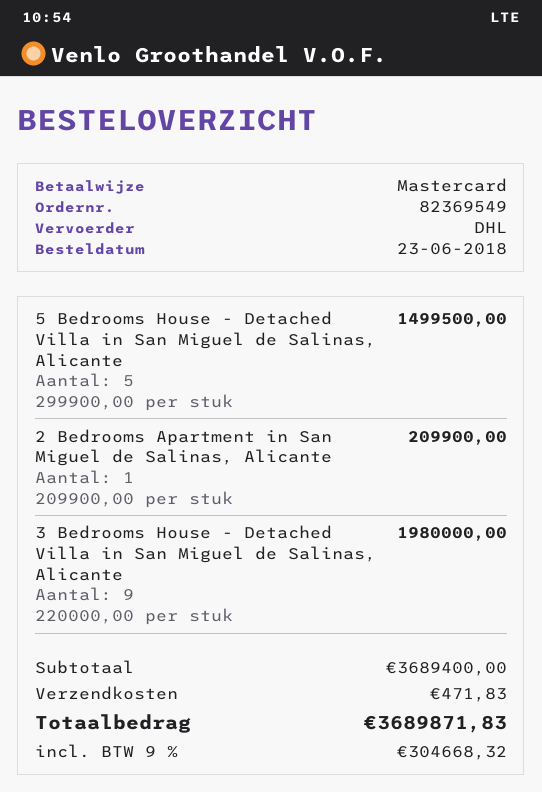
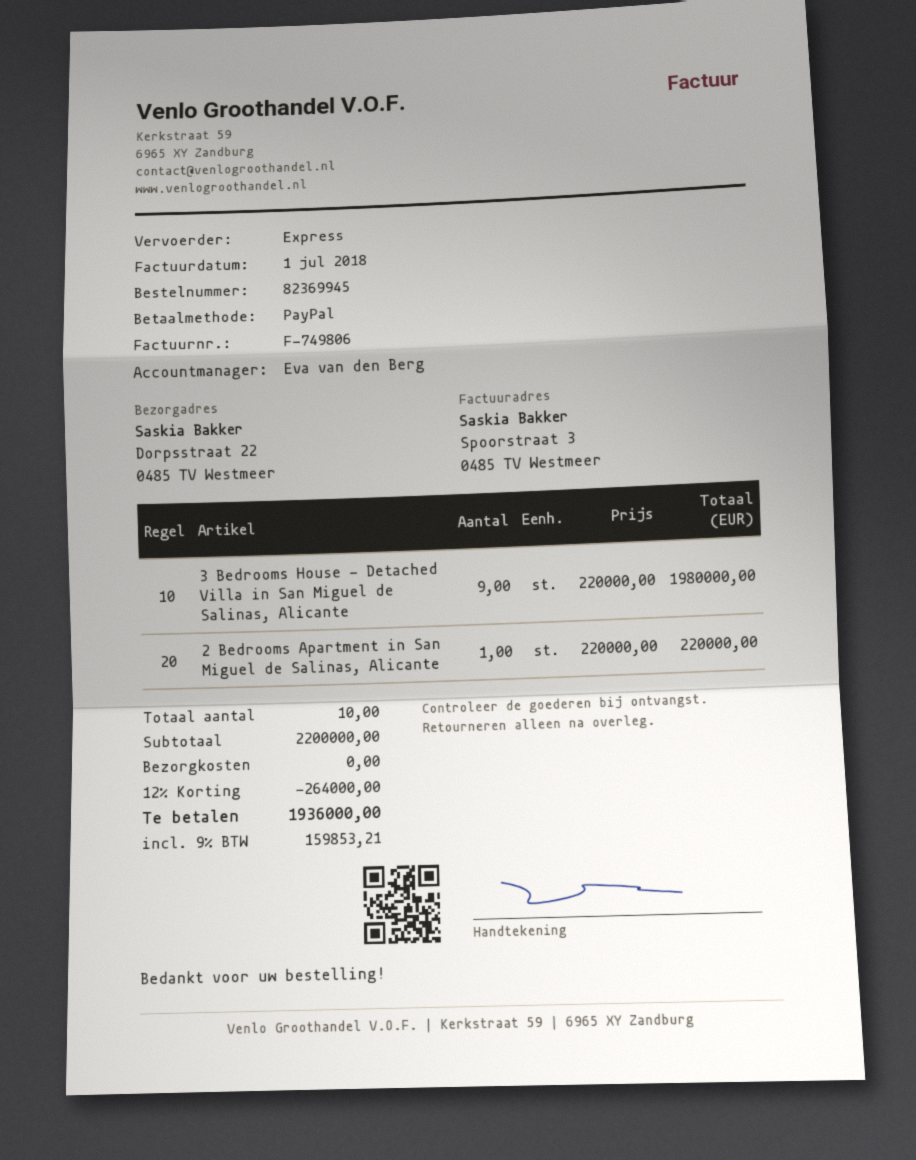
order number: 82369549 -> 82369945
payment method: Mastercard -> PayPal
shipping method: DHL -> express
5 Bedrooms House - Detached Villa in San Miguel de Salinas, Alicante: 5 x 299900.00 = 1499500.00 -> none
2 Bedrooms Apartment in San Miguel de Salinas, Alicante: 1 x 209900.00 = 209900.00 -> 1 x 220000.00 = 220000.00
subtotal: 3689400.00 -> 2200000.00
discount: none -> 12% = 264000.00
shipping: 471.83 -> 0.00
tax: 9% = 304668.32 -> 9% = 159853.21
total: 3689871.83 -> 1936000.00

